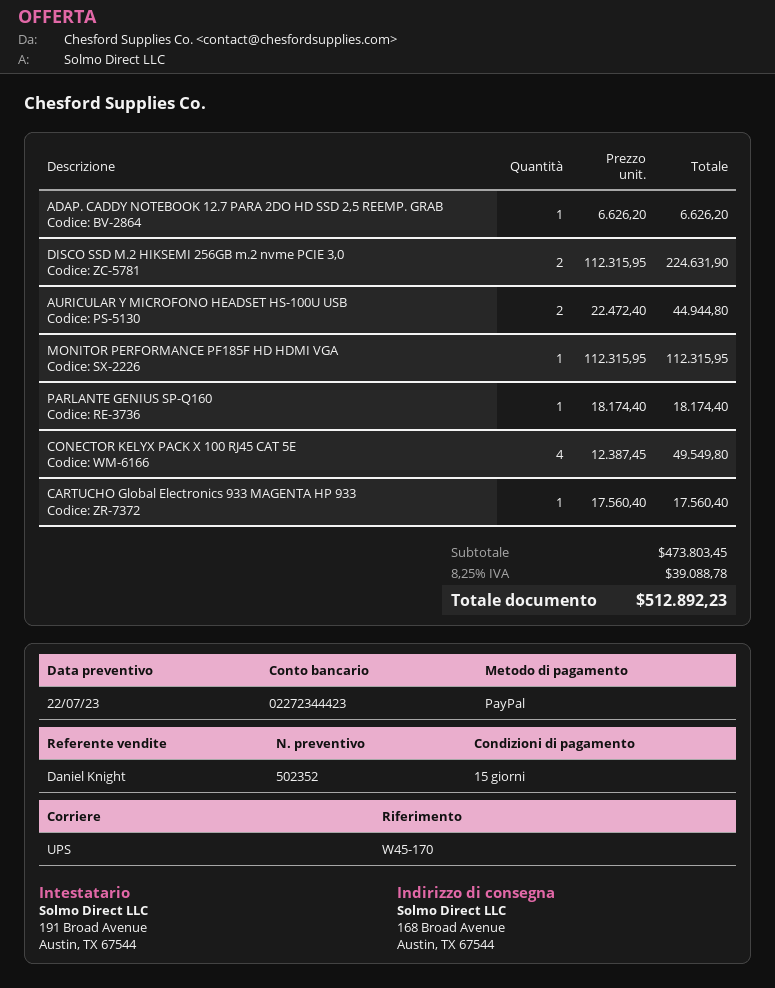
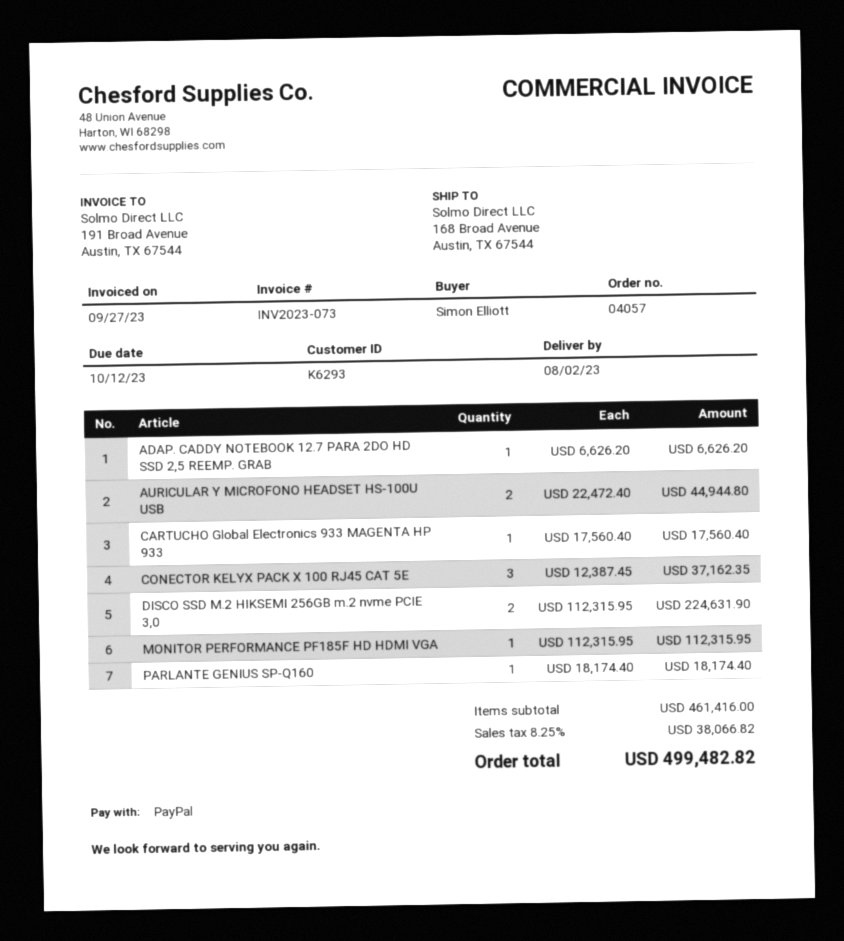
CONECTOR KELYX PACK X 100 RJ45 CAT 5E: 4 x 12387.45 = 49549.80 -> 3 x 12387.45 = 37162.35
subtotal: 473803.45 -> 461416.00
tax: 8.25% = 39088.78 -> 8.25% = 38066.82
total: 512892.23 -> 499482.82

